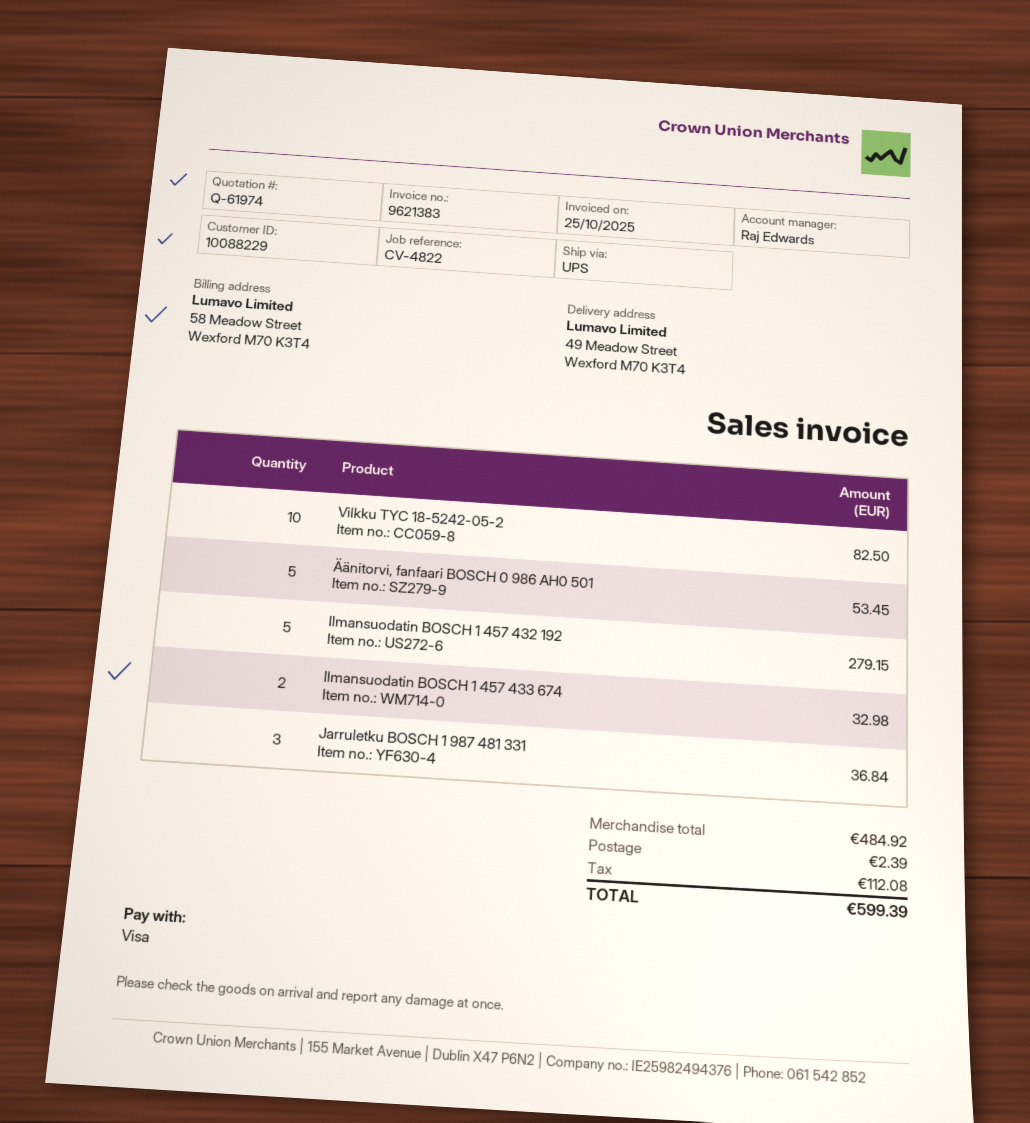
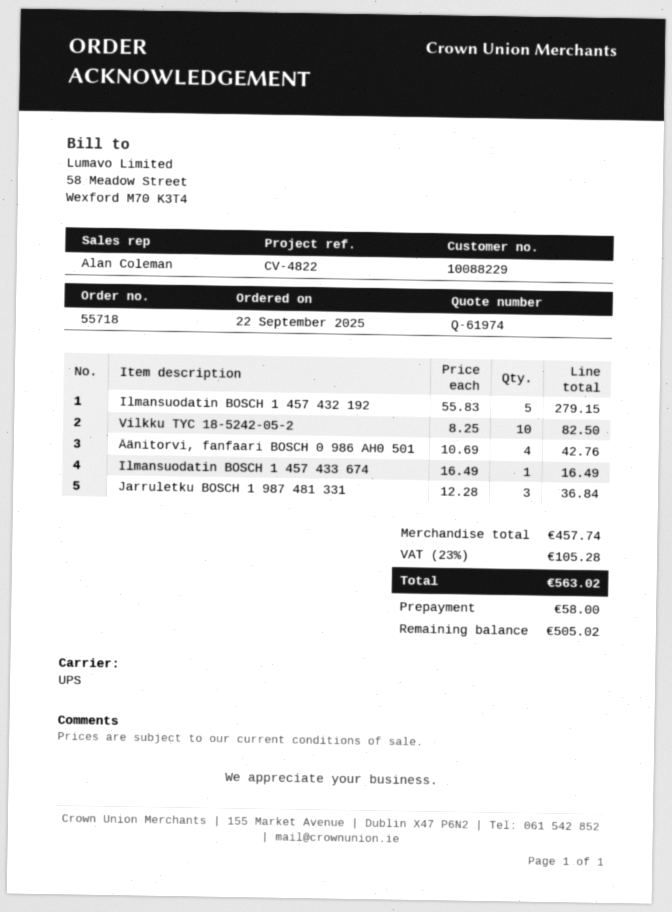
sales rep: Raj Edwards -> Alan Coleman
Äänitorvi, fanfaari BOSCH 0 986 AH0 501: 5 for 53.45 -> 4 for 42.76
Ilmansuodatin BOSCH 1 457 433 674: 2 for 32.98 -> 1 for 16.49
subtotal: 484.92 -> 457.74
shipping: 2.39 -> none
tax: 112.08 -> 105.28
total: 599.39 -> 563.02

